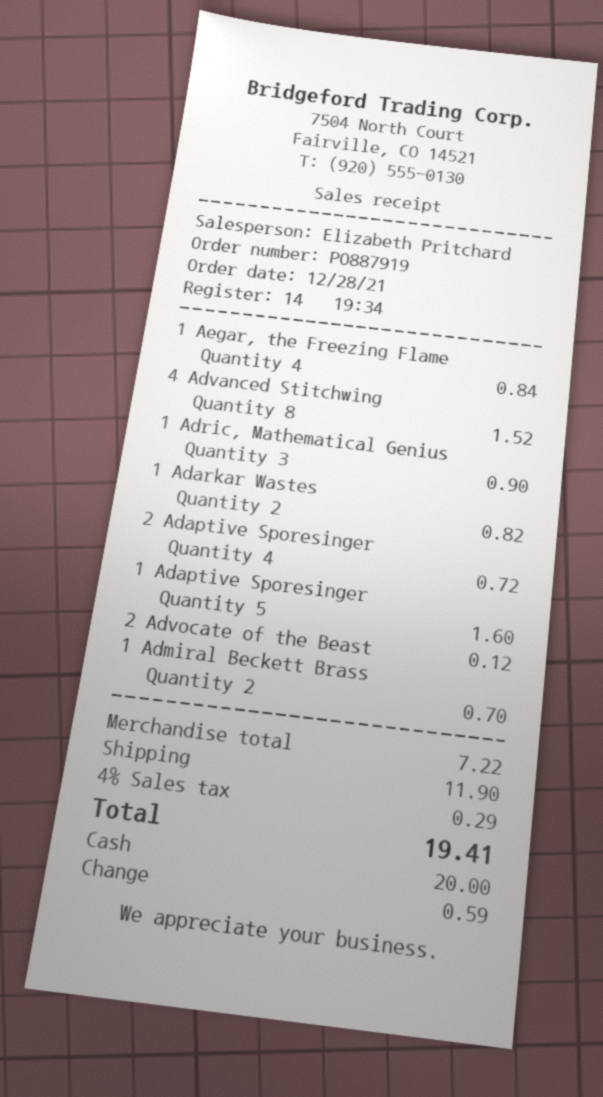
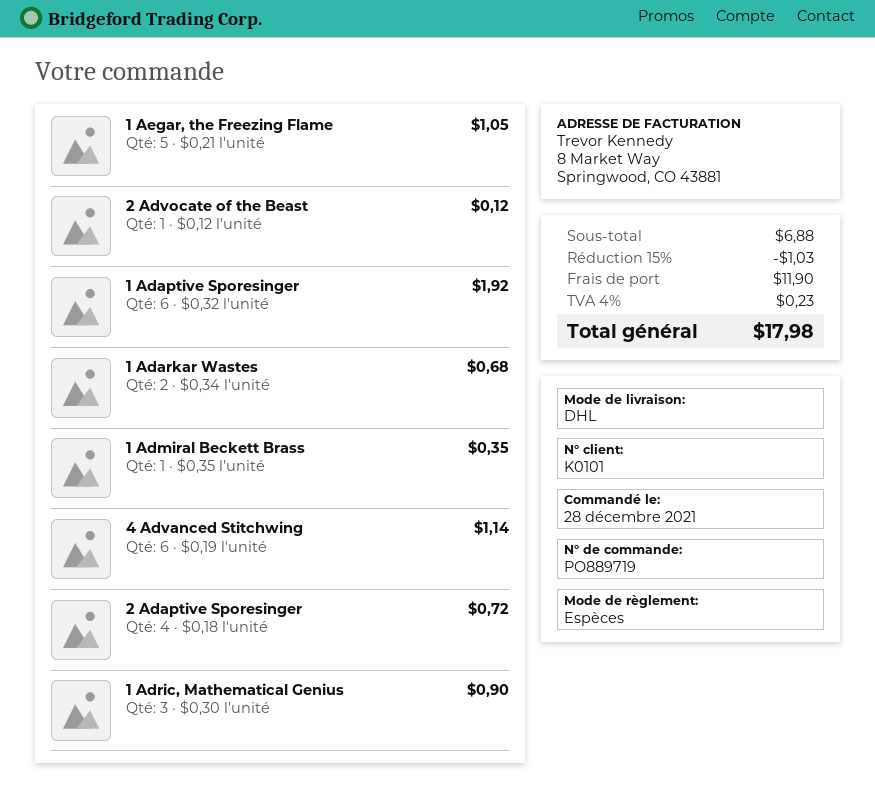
order number: PO887919 -> PO889719
1 Aegar, the Freezing Flame: 4 for 0.84 -> 5 for 1.05
4 Advanced Stitchwing: 8 for 1.52 -> 6 for 1.14
1 Adarkar Wastes: 2 for 0.82 -> 2 for 0.68
1 Adaptive Sporesinger: 5 for 1.60 -> 6 for 1.92
1 Admiral Beckett Brass: 2 for 0.70 -> 1 for 0.35
subtotal: 7.22 -> 6.88
discount: none -> 15% = 1.03
tax: 4% = 0.29 -> 4% = 0.23
total: 19.41 -> 17.98

